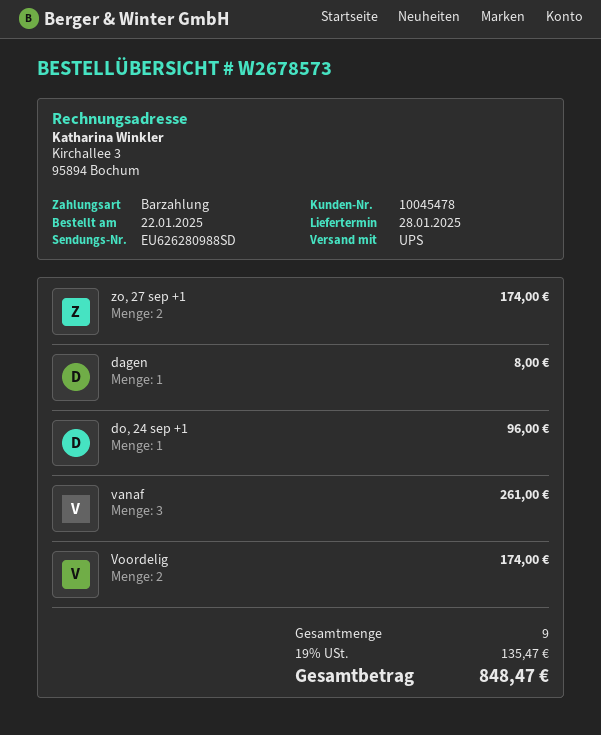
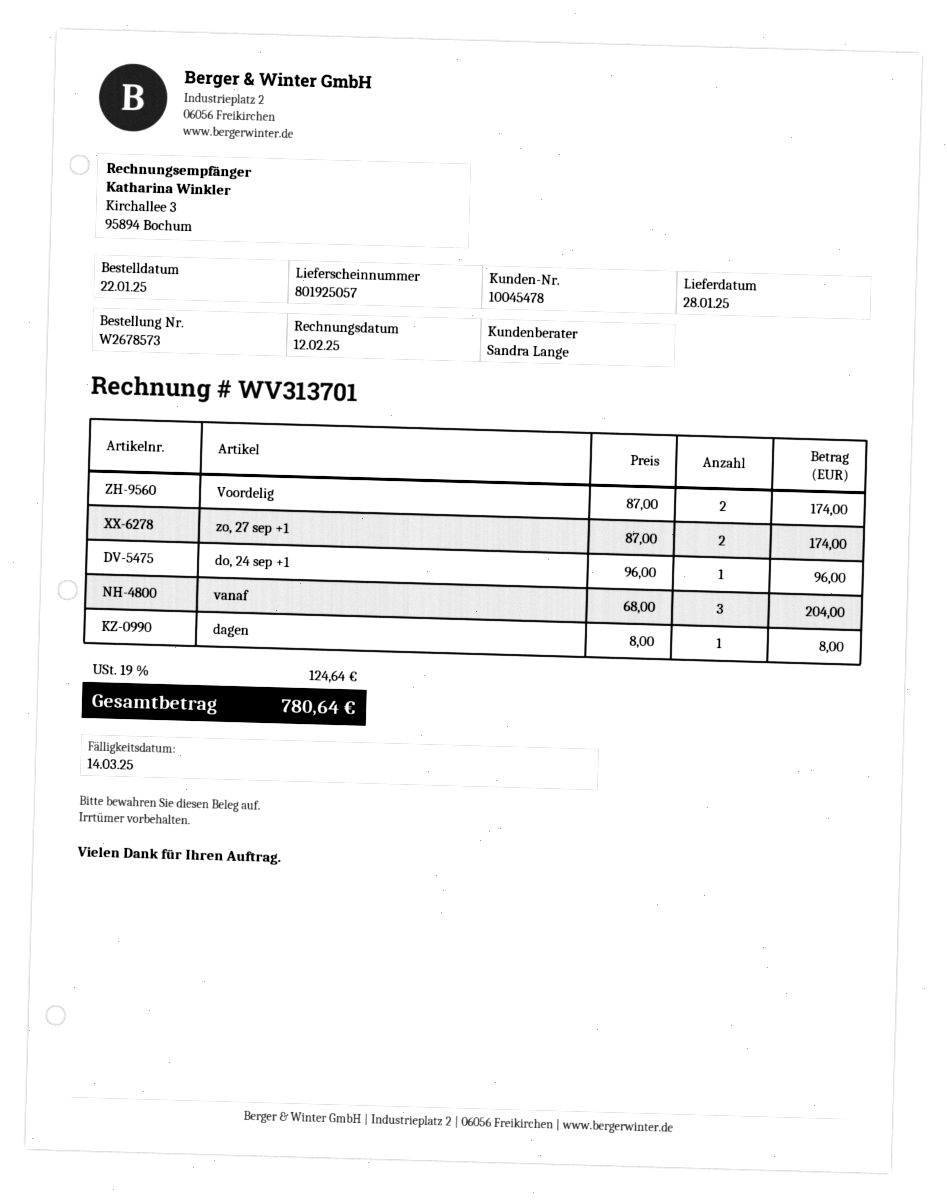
vanaf: 3 for 261.00 -> 3 for 204.00
tax: 19% = 135.47 -> 19% = 124.64
total: 848.47 -> 780.64

